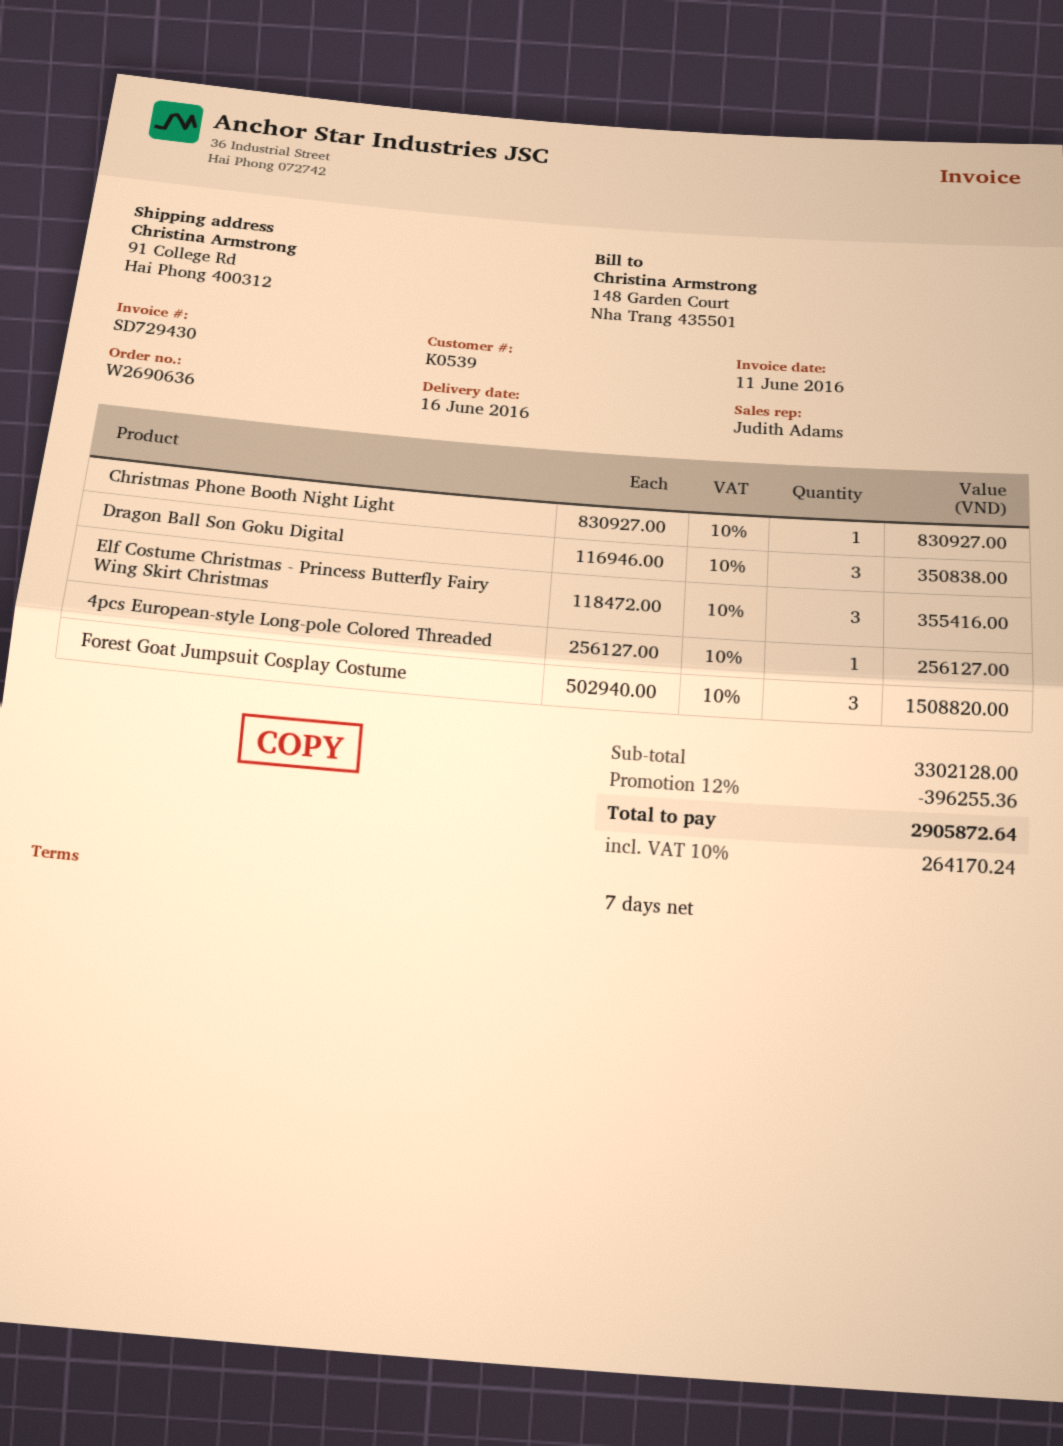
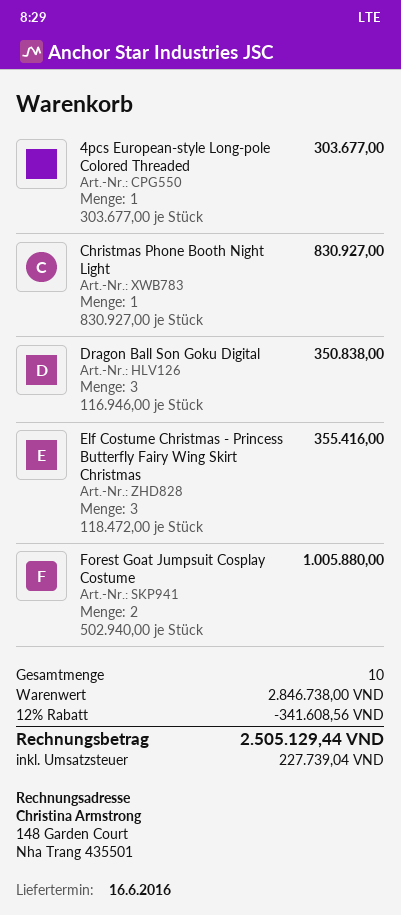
4pcs European-style Long-pole Colored Threaded: 1 x 256127.00 = 256127.00 -> 1 x 303677.00 = 303677.00
Forest Goat Jumpsuit Cosplay Costume: 3 x 502940.00 = 1508820.00 -> 2 x 502940.00 = 1005880.00
subtotal: 3302128.00 -> 2846738.00
discount: 12% = 396255.36 -> 12% = 341608.56
tax: 264170.24 -> 227739.04
total: 2905872.64 -> 2505129.44

